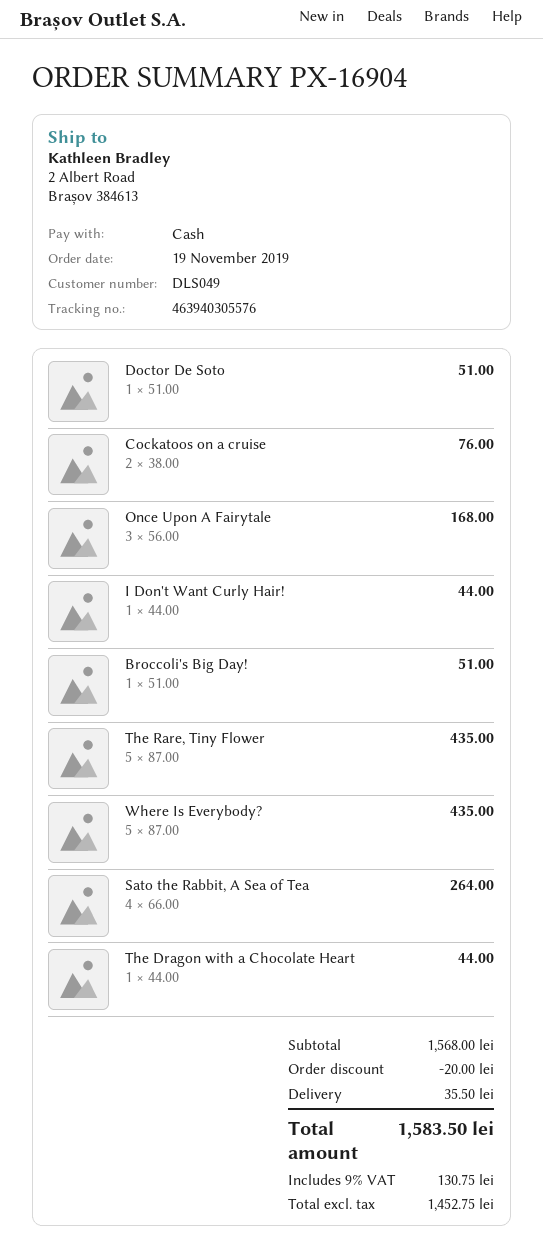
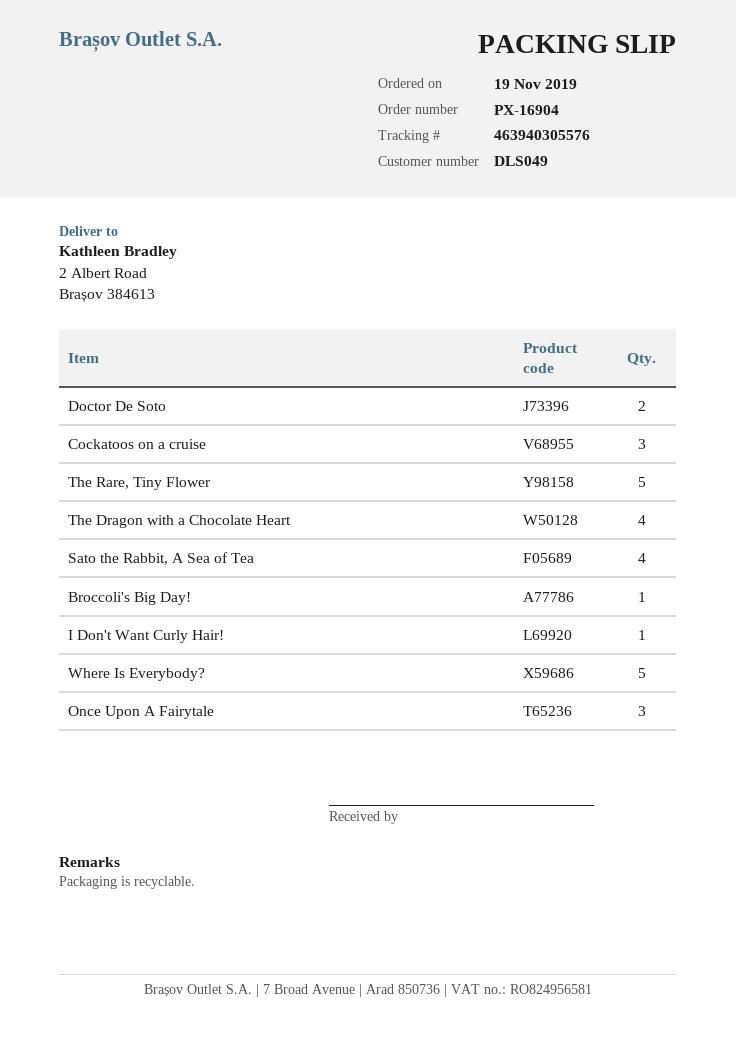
Doctor De Soto: 1 -> 2
Cockatoos on a cruise: 2 -> 3
The Dragon with a Chocolate Heart: 1 -> 4

